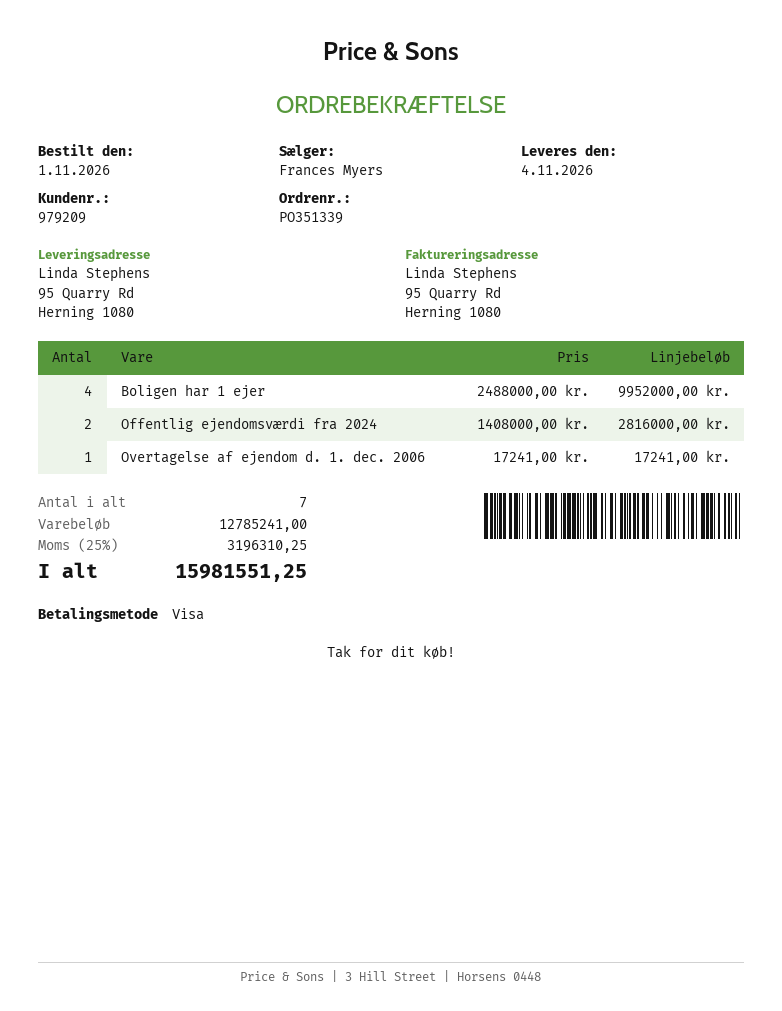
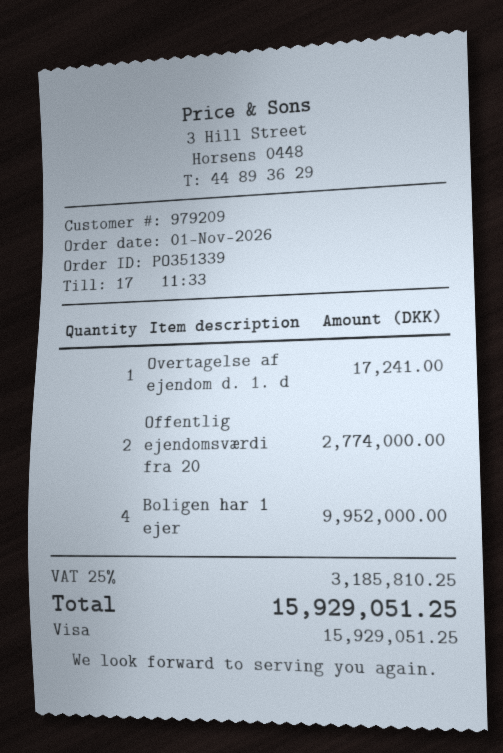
Offentlig ejendomsværdi fra 2024: 2 for 2816000.00 -> 2 for 2774000.00
tax: 25% = 3196310.25 -> 25% = 3185810.25
total: 15981551.25 -> 15929051.25

